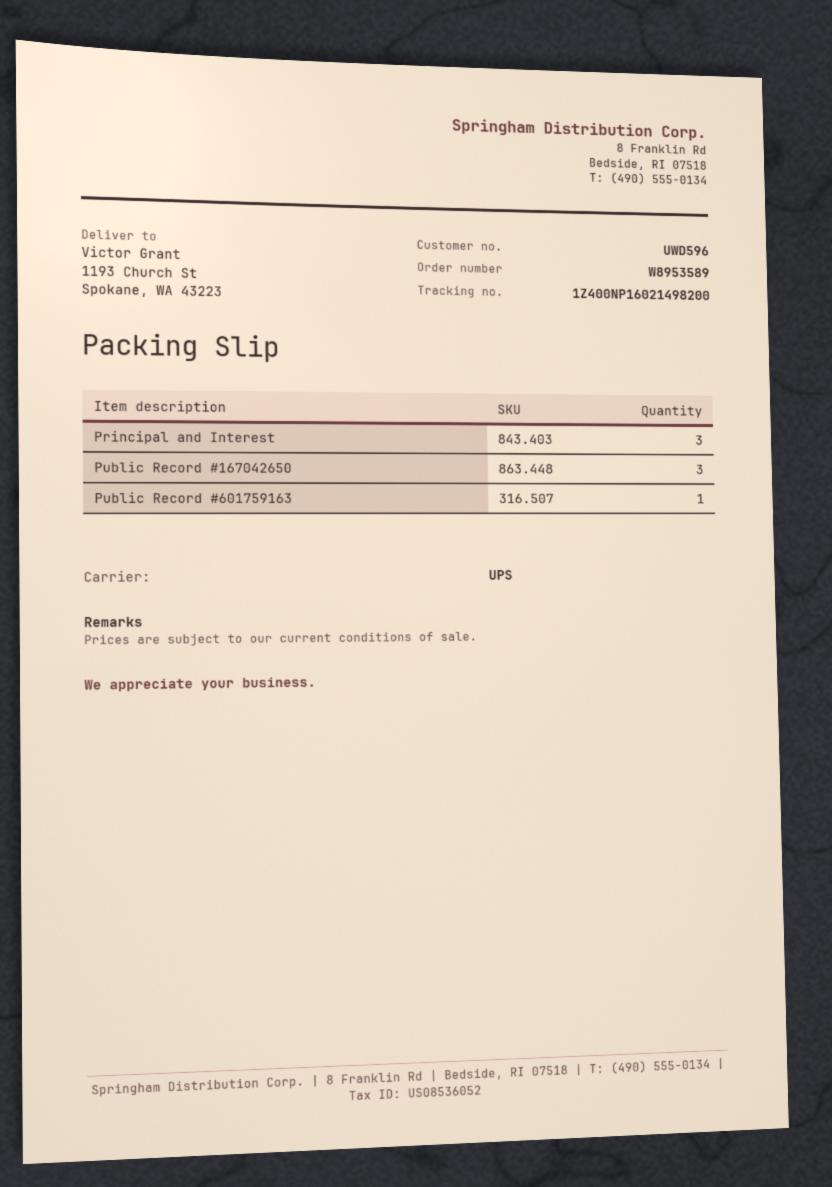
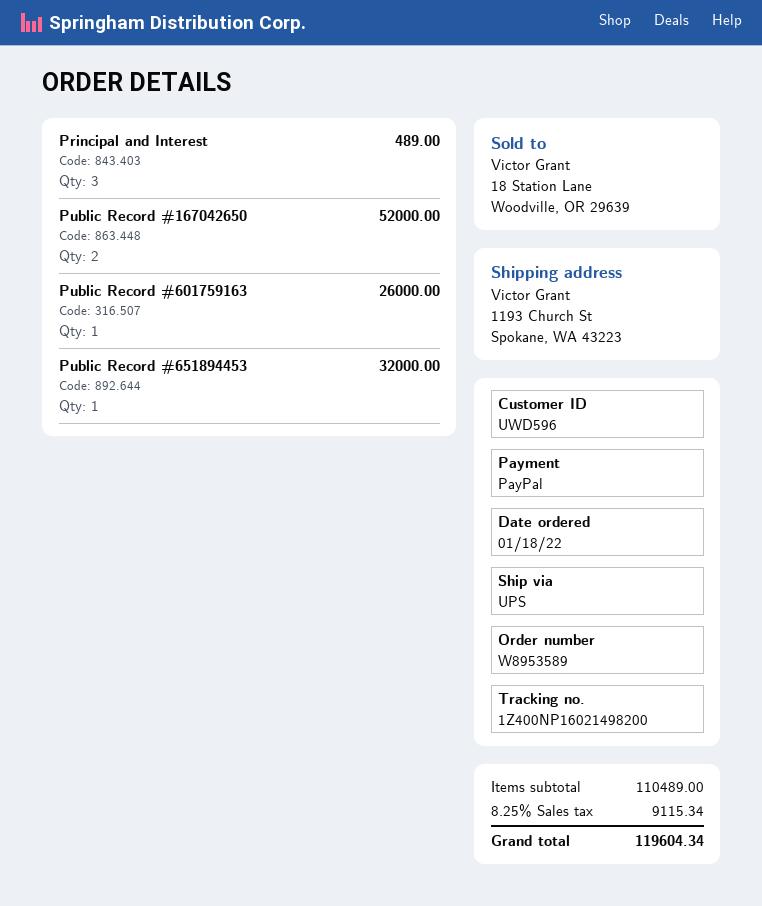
Public Record #167042650: 3 -> 2
Public Record #651894453: none -> 1

